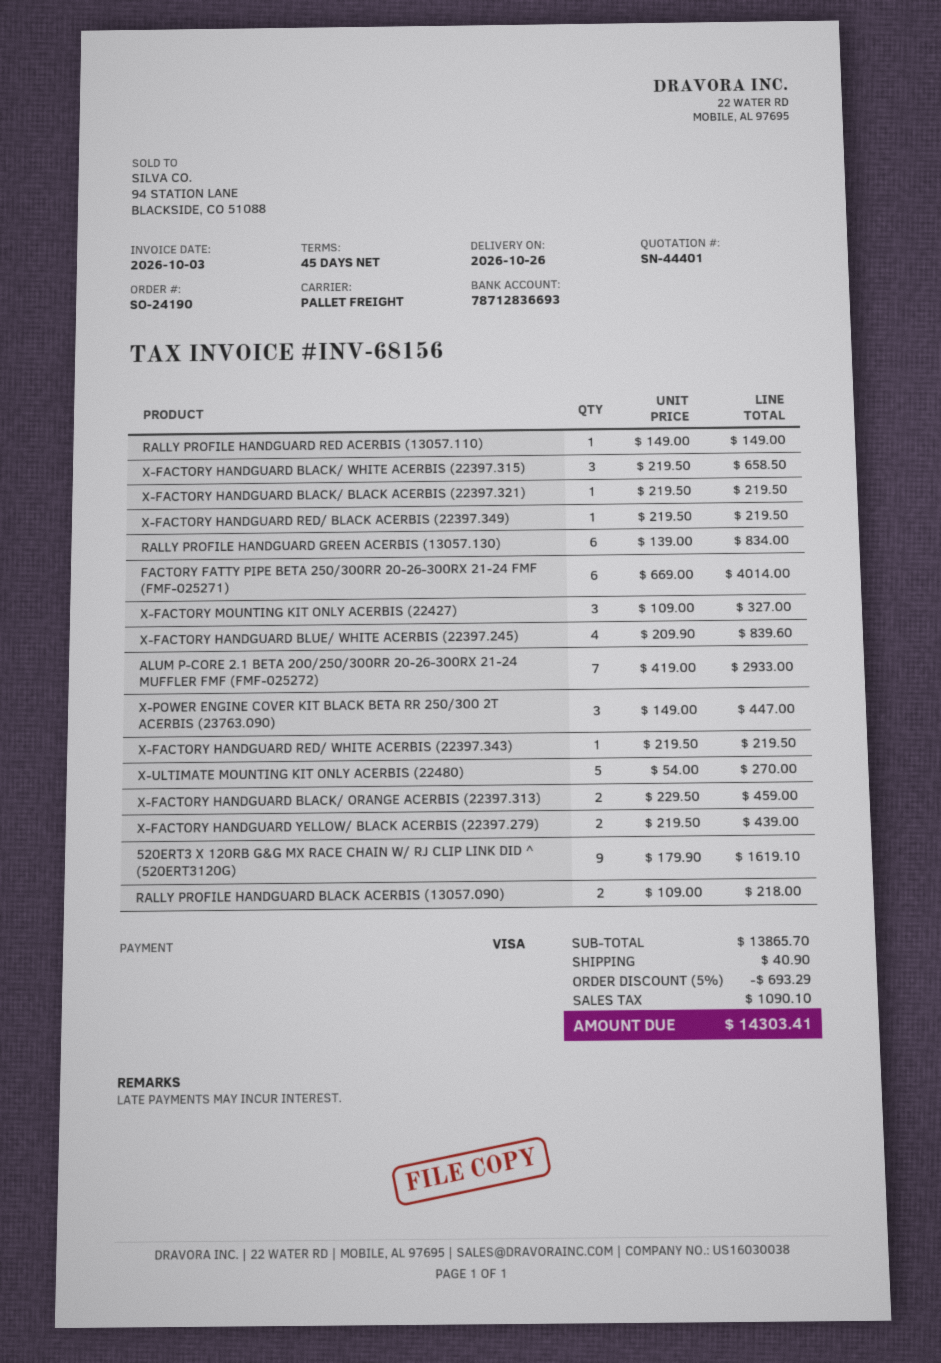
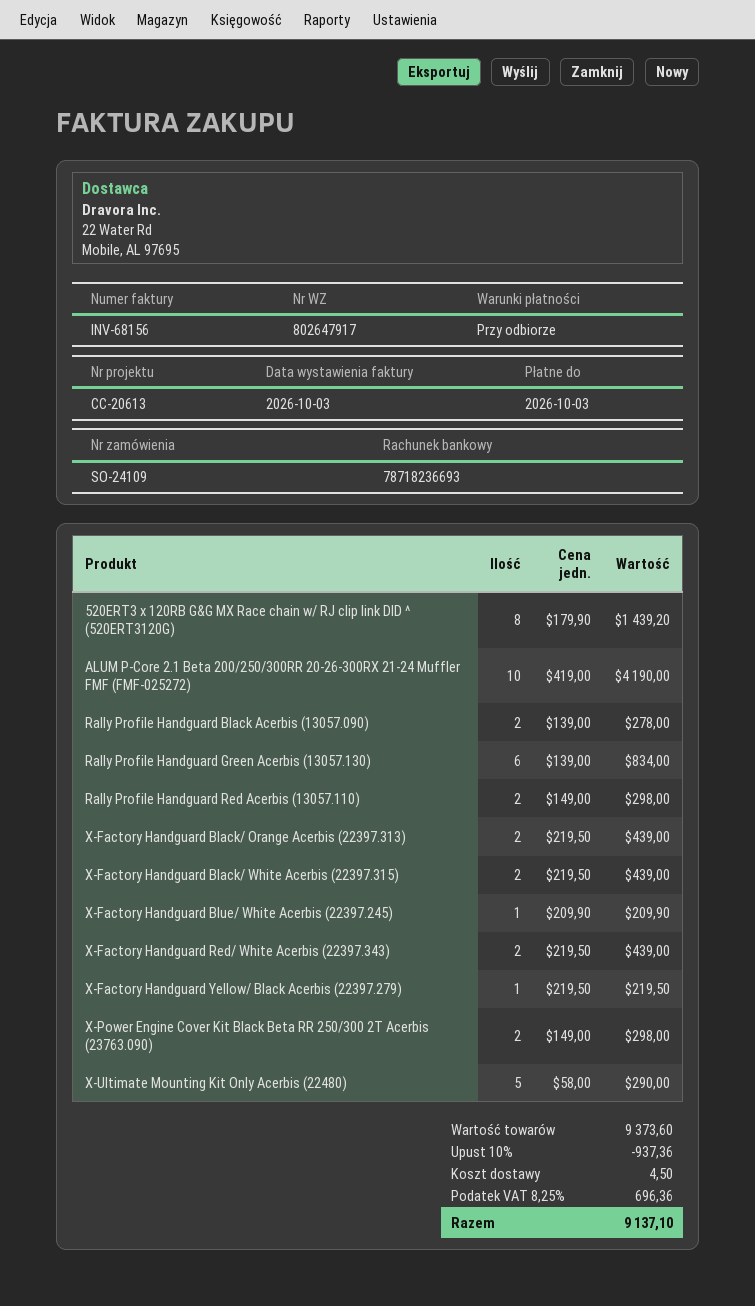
order number: SO-24190 -> SO-24109
payment terms: 45 days -> on receipt
bank account: 78712836693 -> 78718236693
RALLY PROFILE HANDGUARD RED ACERBIS (13057.110): 1 x 149.00 = 149.00 -> 2 x 149.00 = 298.00
X-FACTORY HANDGUARD BLACK/ WHITE ACERBIS (22397.315): 3 x 219.50 = 658.50 -> 2 x 219.50 = 439.00
X-FACTORY HANDGUARD BLACK/ BLACK ACERBIS (22397.321): 1 x 219.50 = 219.50 -> none
X-FACTORY HANDGUARD RED/ BLACK ACERBIS (22397.349): 1 x 219.50 = 219.50 -> none
FACTORY FATTY PIPE BETA 250/300RR 20-26-300RX 21-24 FMF (FMF-025271): 6 x 669.00 = 4014.00 -> none
X-FACTORY MOUNTING KIT ONLY ACERBIS (22427): 3 x 109.00 = 327.00 -> none
X-FACTORY HANDGUARD BLUE/ WHITE ACERBIS (22397.245): 4 x 209.90 = 839.60 -> 1 x 209.90 = 209.90
ALUM P-CORE 2.1 BETA 200/250/300RR 20-26-300RX 21-24 MUFFLER FMF (FMF-025272): 7 x 419.00 = 2933.00 -> 10 x 419.00 = 4190.00
X-POWER ENGINE COVER KIT BLACK BETA RR 250/300 2T ACERBIS (23763.090): 3 x 149.00 = 447.00 -> 2 x 149.00 = 298.00
X-FACTORY HANDGUARD RED/ WHITE ACERBIS (22397.343): 1 x 219.50 = 219.50 -> 2 x 219.50 = 439.00
X-ULTIMATE MOUNTING KIT ONLY ACERBIS (22480): 5 x 54.00 = 270.00 -> 5 x 58.00 = 290.00
X-FACTORY HANDGUARD BLACK/ ORANGE ACERBIS (22397.313): 2 x 229.50 = 459.00 -> 2 x 219.50 = 439.00
X-FACTORY HANDGUARD YELLOW/ BLACK ACERBIS (22397.279): 2 x 219.50 = 439.00 -> 1 x 219.50 = 219.50
520ERT3 X 120RB G&G MX RACE CHAIN W/ RJ CLIP LINK DID ^ (520ERT3120G): 9 x 179.90 = 1619.10 -> 8 x 179.90 = 1439.20
RALLY PROFILE HANDGUARD BLACK ACERBIS (13057.090): 2 x 109.00 = 218.00 -> 2 x 139.00 = 278.00
subtotal: 13865.70 -> 9373.60
discount: 5% = 693.29 -> 10% = 937.36
shipping: 40.90 -> 4.50
tax: 1090.10 -> 696.36
total: 14303.41 -> 9137.10

